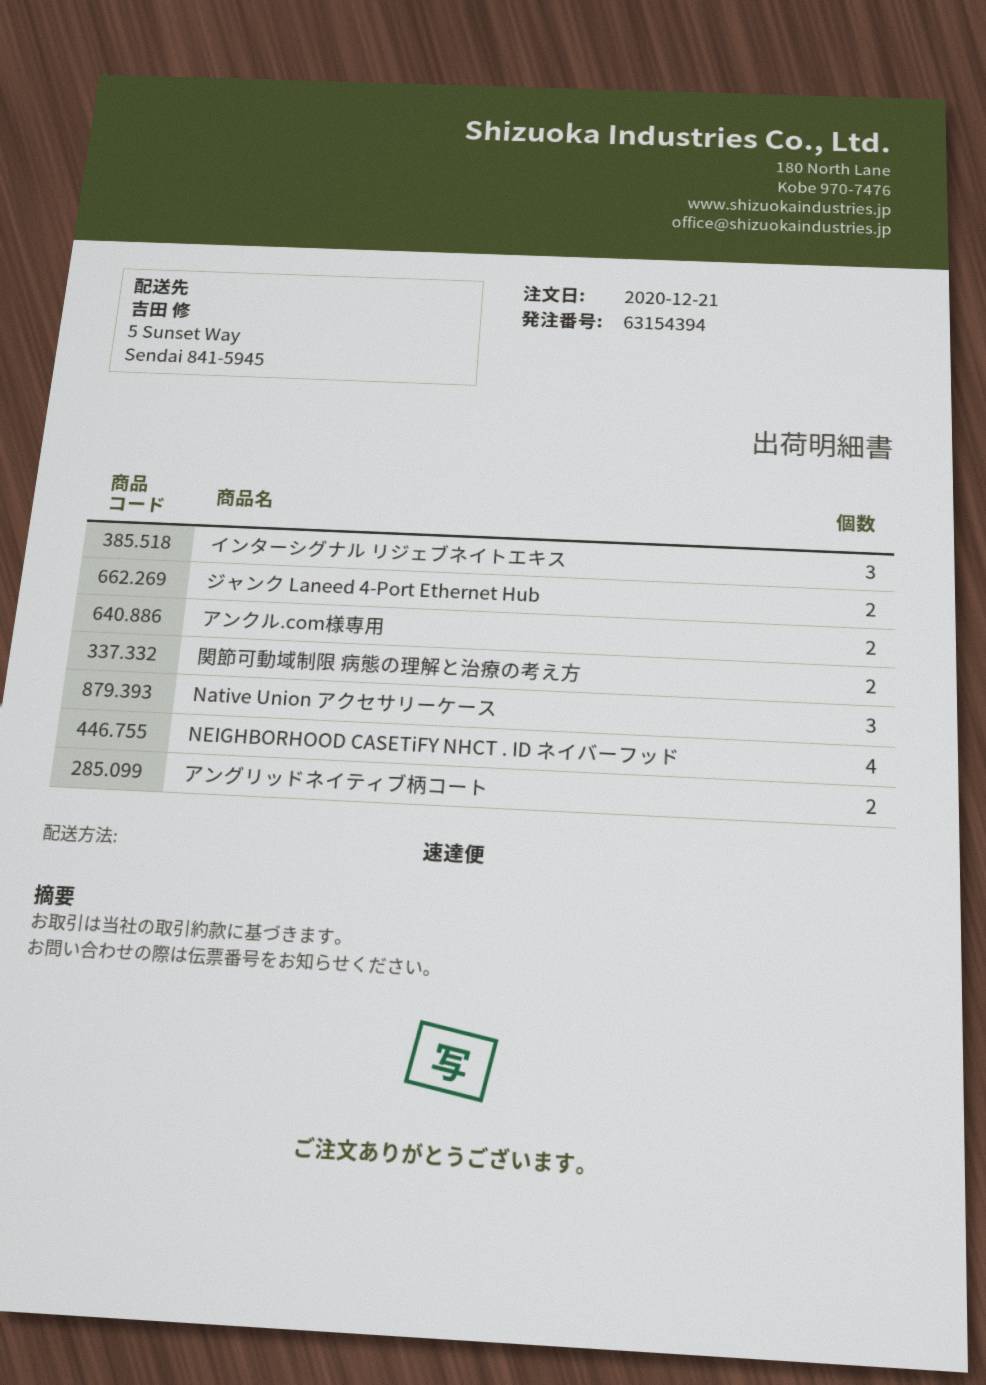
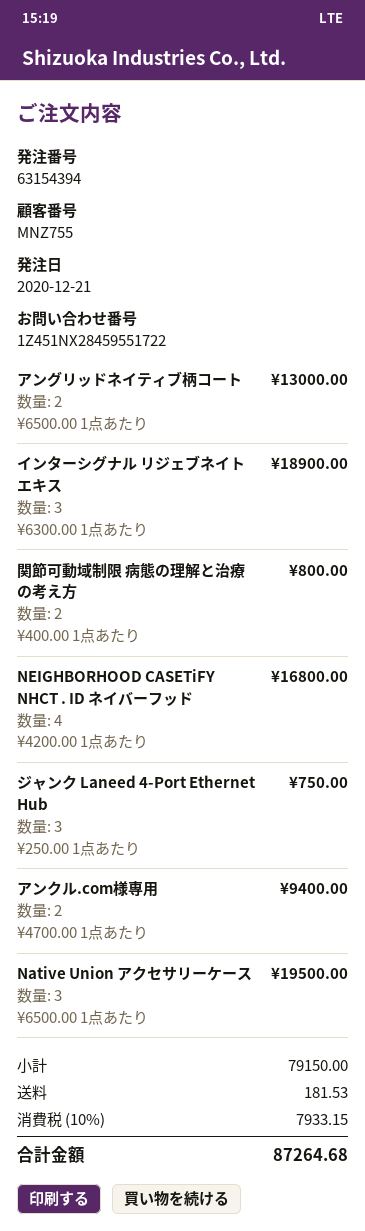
ジャンク Laneed 4-Port Ethernet Hub: 2 -> 3

